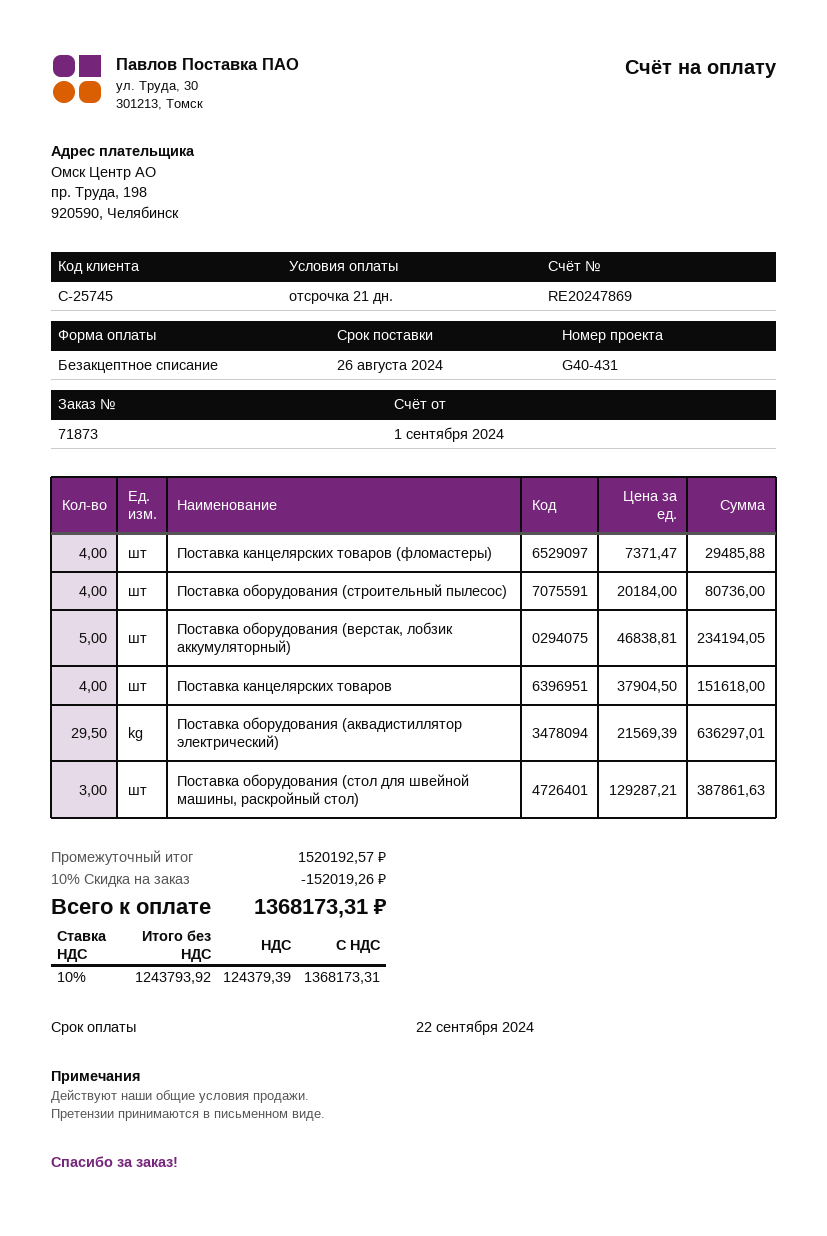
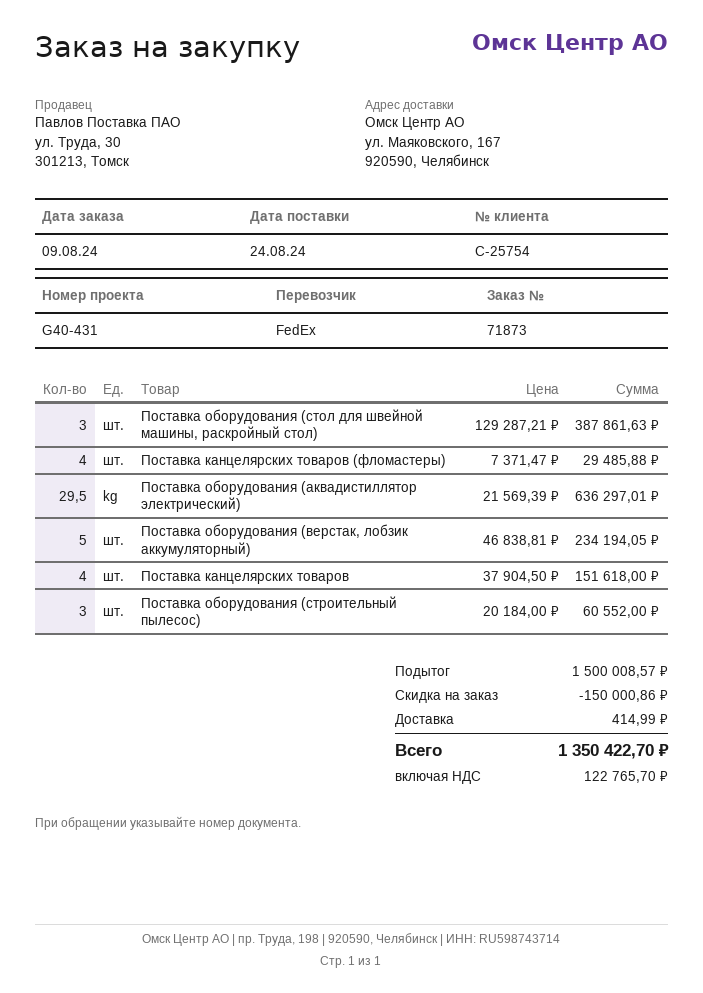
delivery date: 2024-08-26 -> 2024-08-24
customer number: C-25745 -> C-25754
Поставка оборудования (строительный пылесос): 4 x 20184.00 = 80736.00 -> 3 x 20184.00 = 60552.00
subtotal: 1520192.57 -> 1500008.57
discount: 152019.26 -> 150000.86
shipping: none -> 414.99
tax: 124379.39 -> 122765.70
total: 1368173.31 -> 1350422.70

